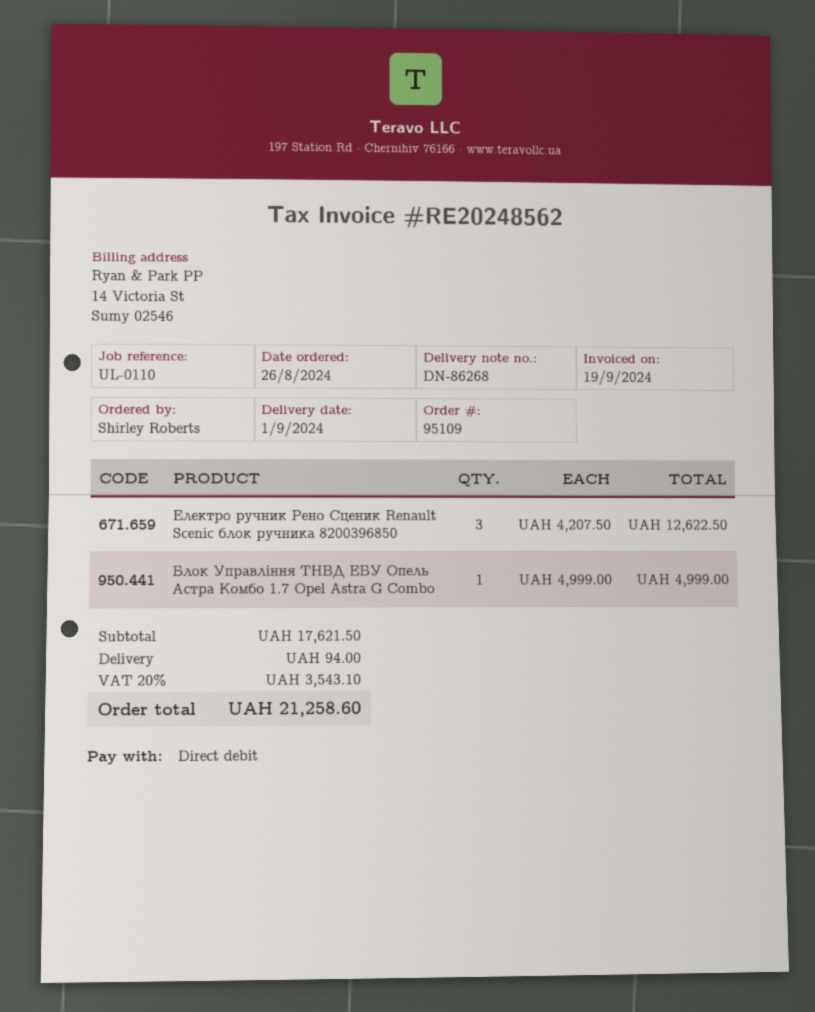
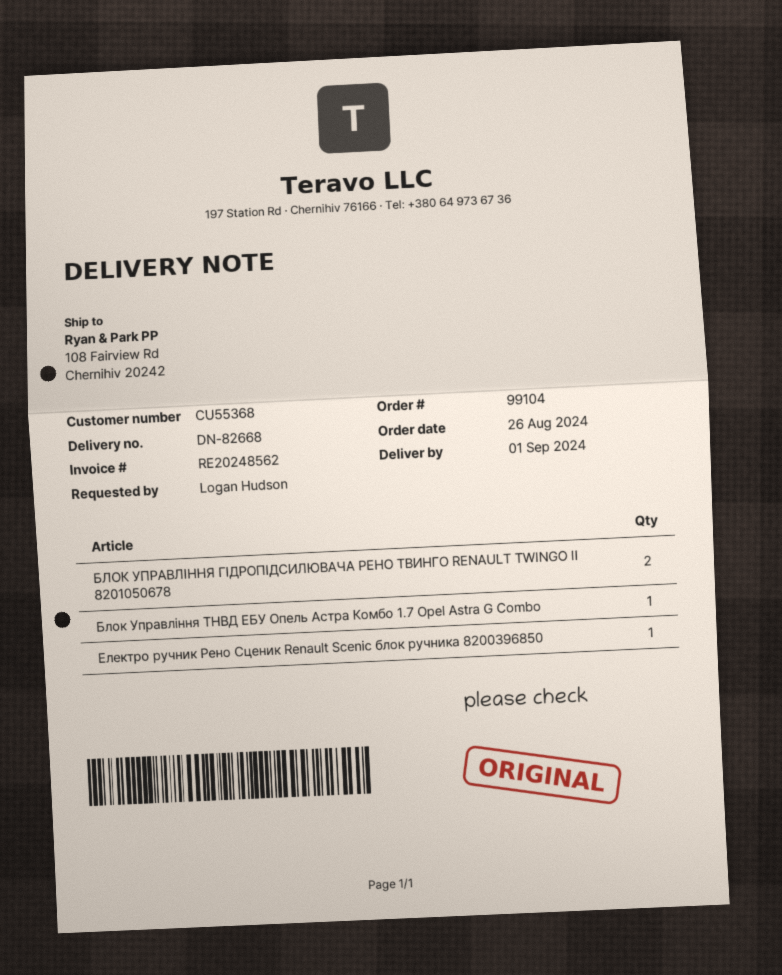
order number: 95109 -> 99104
delivery note number: DN-86268 -> DN-82668
ordered by: Shirley Roberts -> Logan Hudson
Електро ручник Рено Сценик Renault Scenic блок ручника 8200396850: 3 -> 1
БЛОК УПРАВЛІННЯ ГІДРОПІДСИЛЮВАЧА РЕНО ТВИНГО RENAULT TWINGO II 8201050678: none -> 2

